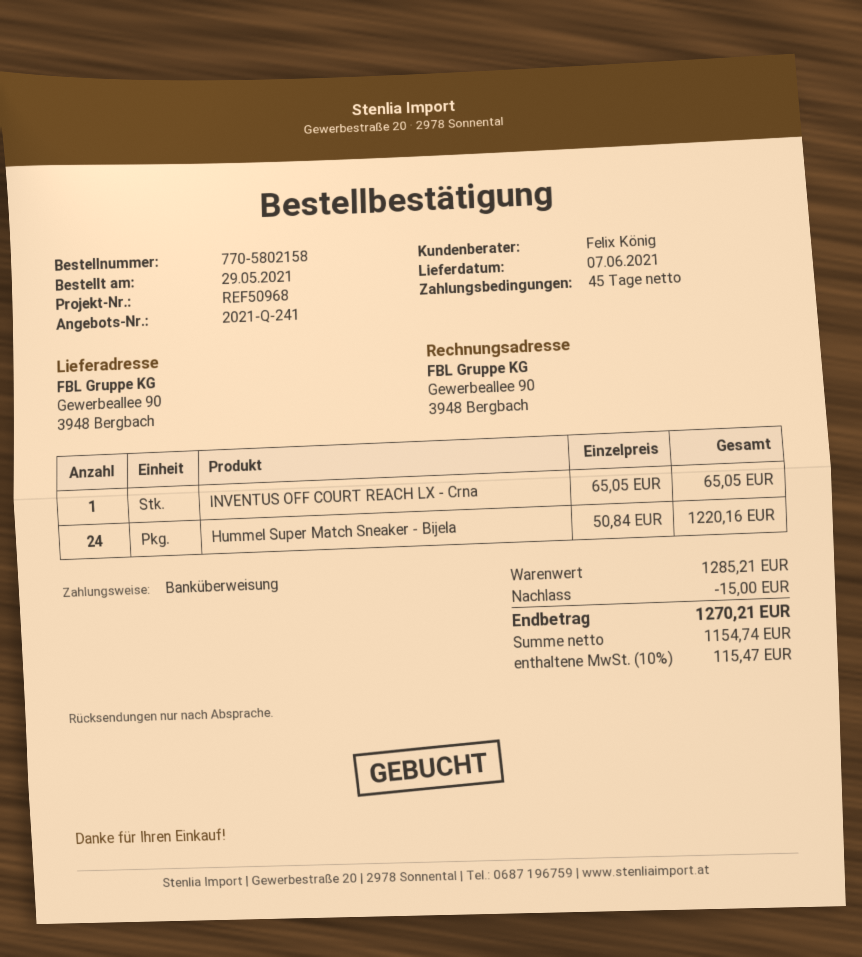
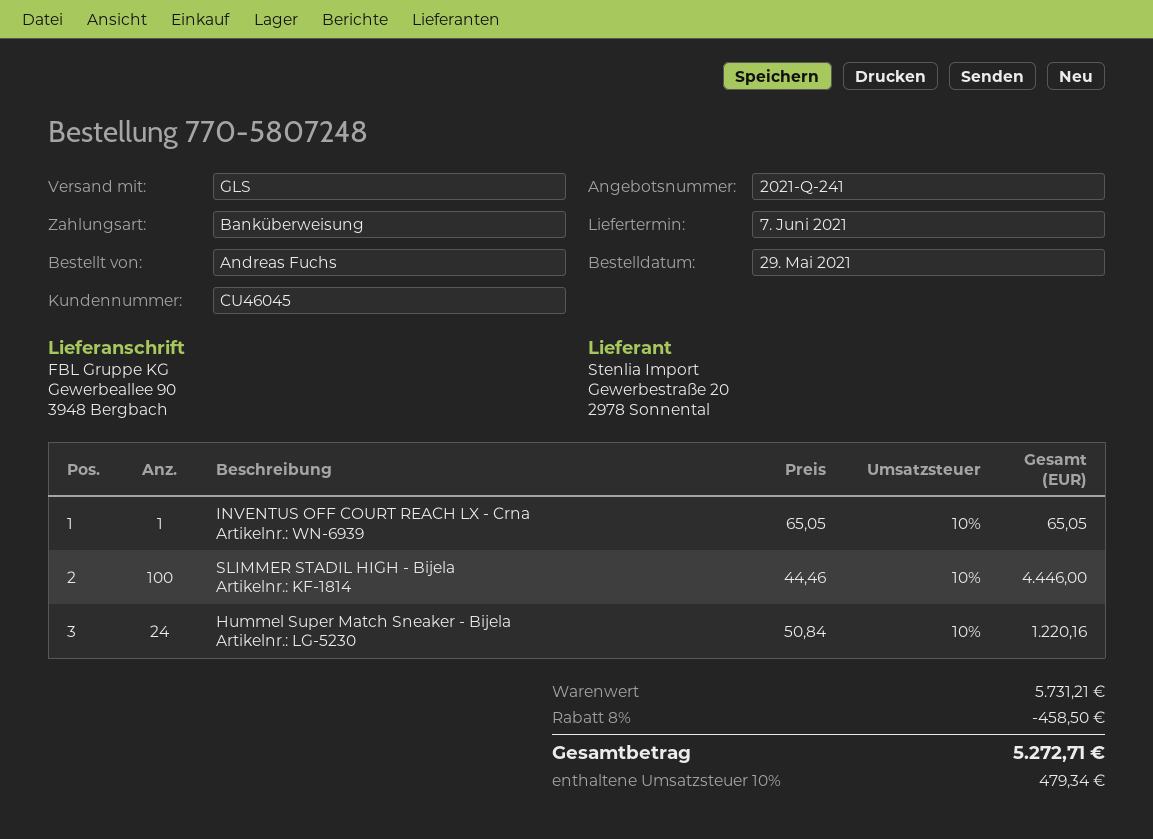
order number: 770-5802158 -> 770-5807248
SLIMMER STADIL HIGH - Bijela: none -> 100 x 44.46 = 4446.00
subtotal: 1285.21 -> 5731.21
discount: 15.00 -> 458.50
tax: 10% = 115.47 -> 10% = 479.34
total: 1270.21 -> 5272.71

